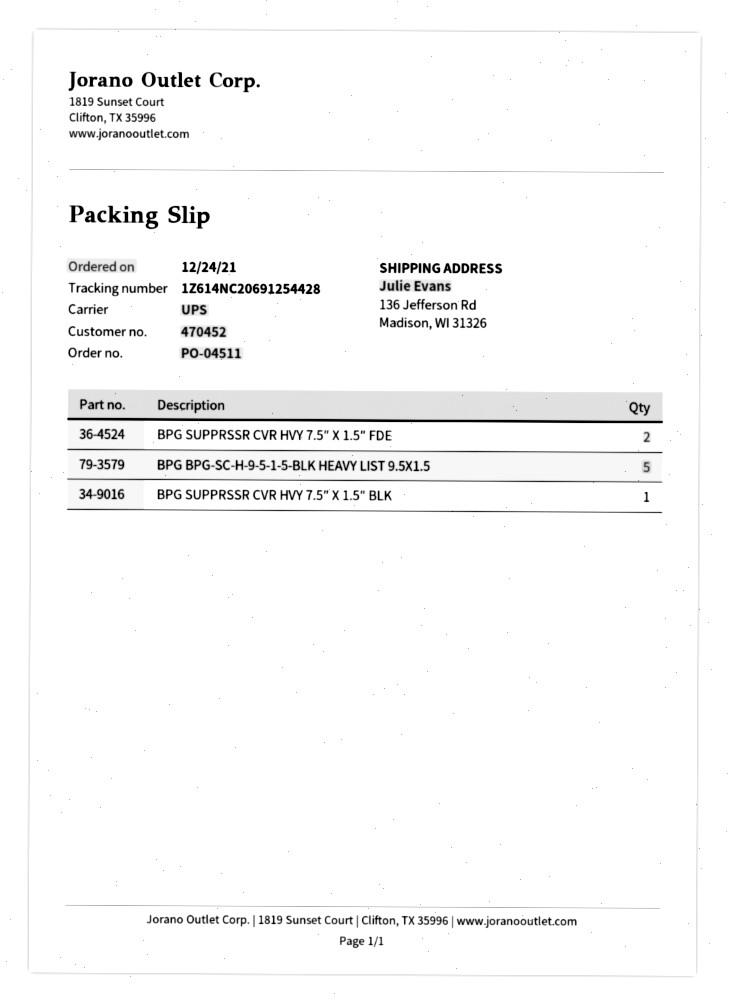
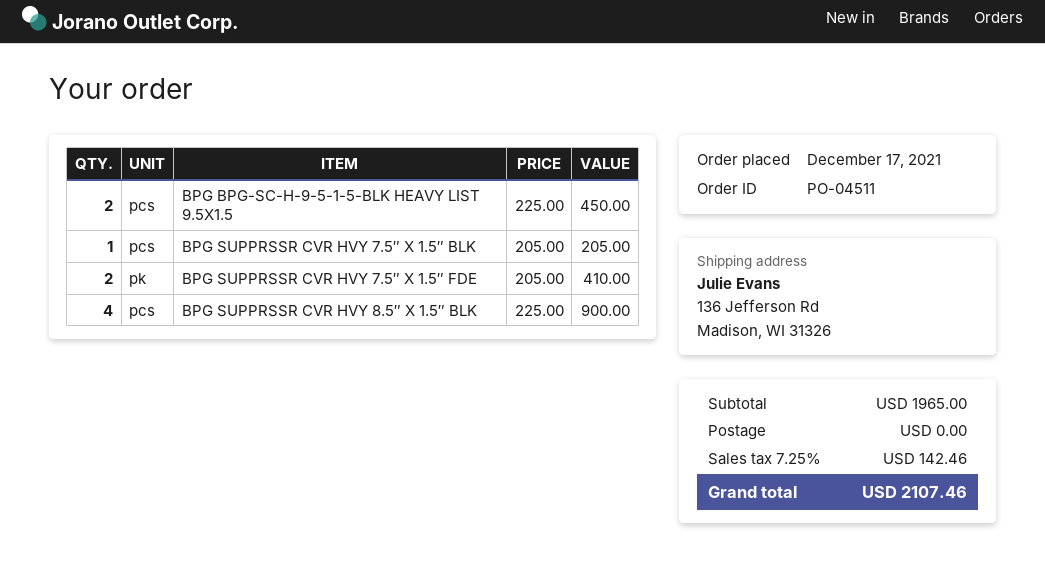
order date: 2021-12-24 -> 2021-12-17
BPG BPG-SC-H-9-5-1-5-BLK HEAVY LIST 9.5X1.5: 5 -> 2
BPG SUPPRSSR CVR HVY 8.5″ X 1.5″ BLK: none -> 4

